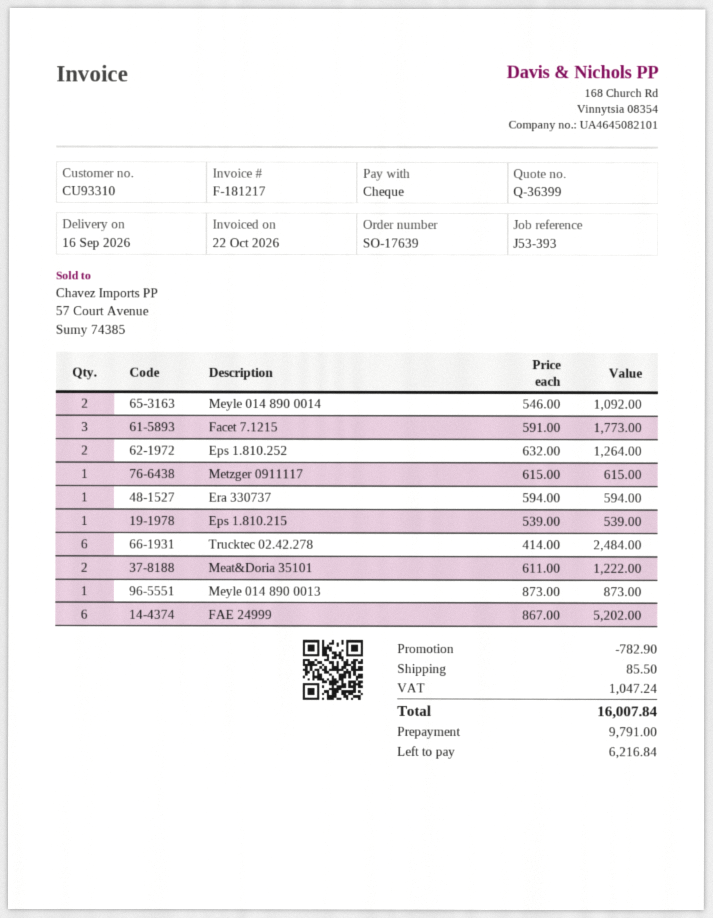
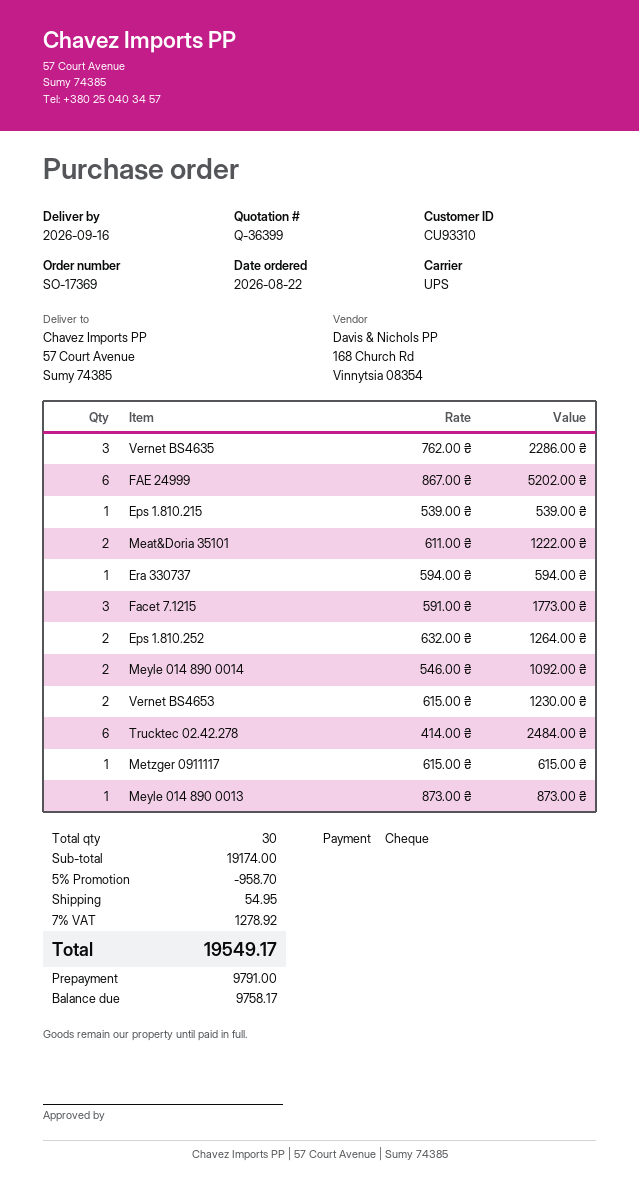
order number: SO-17639 -> SO-17369
Vernet BS4635: none -> 3 x 762.00 = 2286.00
Vernet BS4653: none -> 2 x 615.00 = 1230.00
discount: 782.90 -> 958.70
shipping: 85.50 -> 54.95
tax: 1047.24 -> 1278.92
total: 16007.84 -> 19549.17
balance: 6216.84 -> 9758.17

